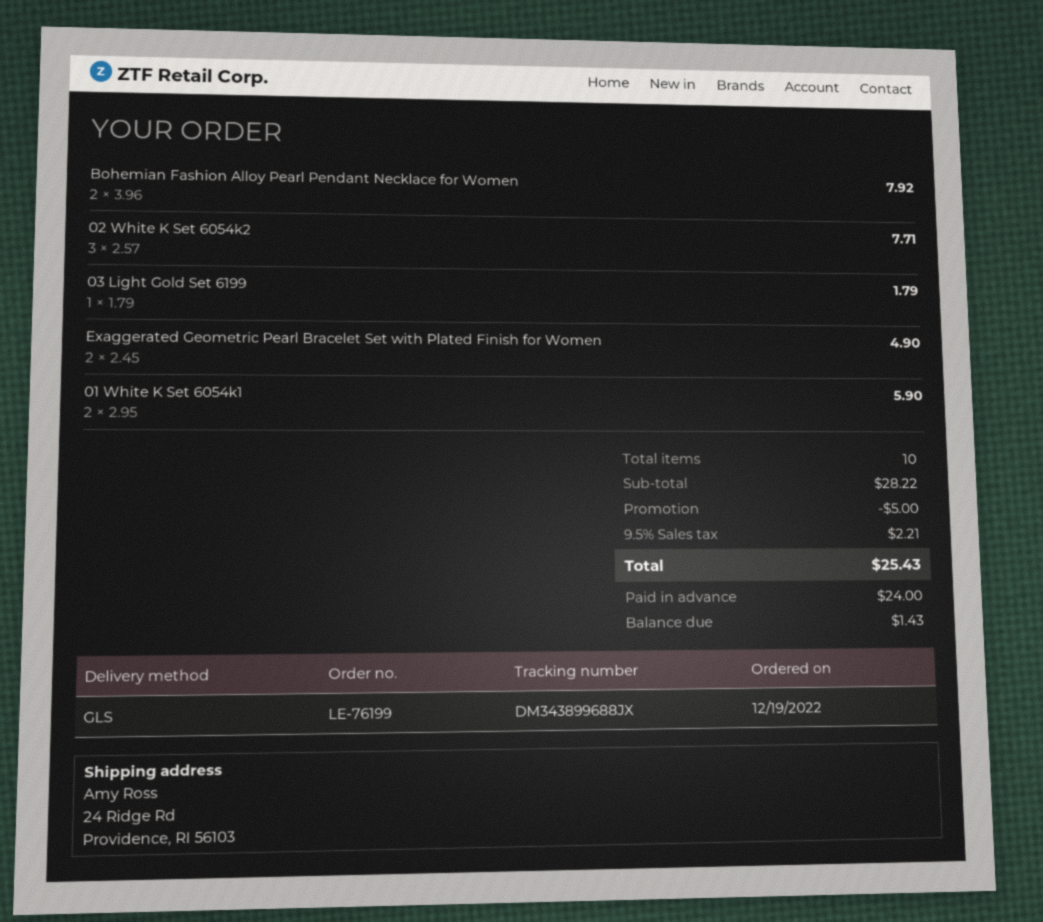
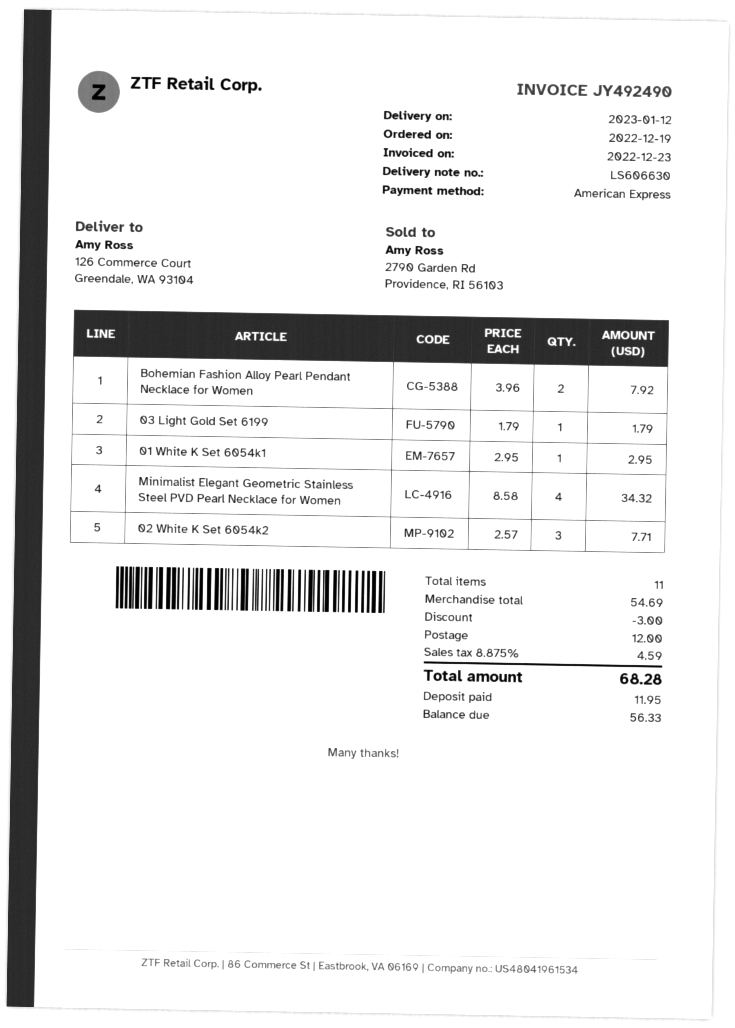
ship to: 24 Ridge Rd, Providence, RI 56103 -> 126 Commerce Court, Greendale, WA 93104
Exaggerated Geometric Pearl Bracelet Set with Plated Finish for Women: 2 x 2.45 = 4.90 -> none
01 White K Set 6054k1: 2 x 2.95 = 5.90 -> 1 x 2.95 = 2.95
Minimalist Elegant Geometric Stainless Steel PVD Pearl Necklace for Women: none -> 4 x 8.58 = 34.32
total quantity: 10 -> 11
subtotal: 28.22 -> 54.69
discount: 5.00 -> 3.00
shipping: none -> 12.00
tax: 9.5% = 2.21 -> 8.875% = 4.59
total: 25.43 -> 68.28
deposit: 24.00 -> 11.95
balance: 1.43 -> 56.33

